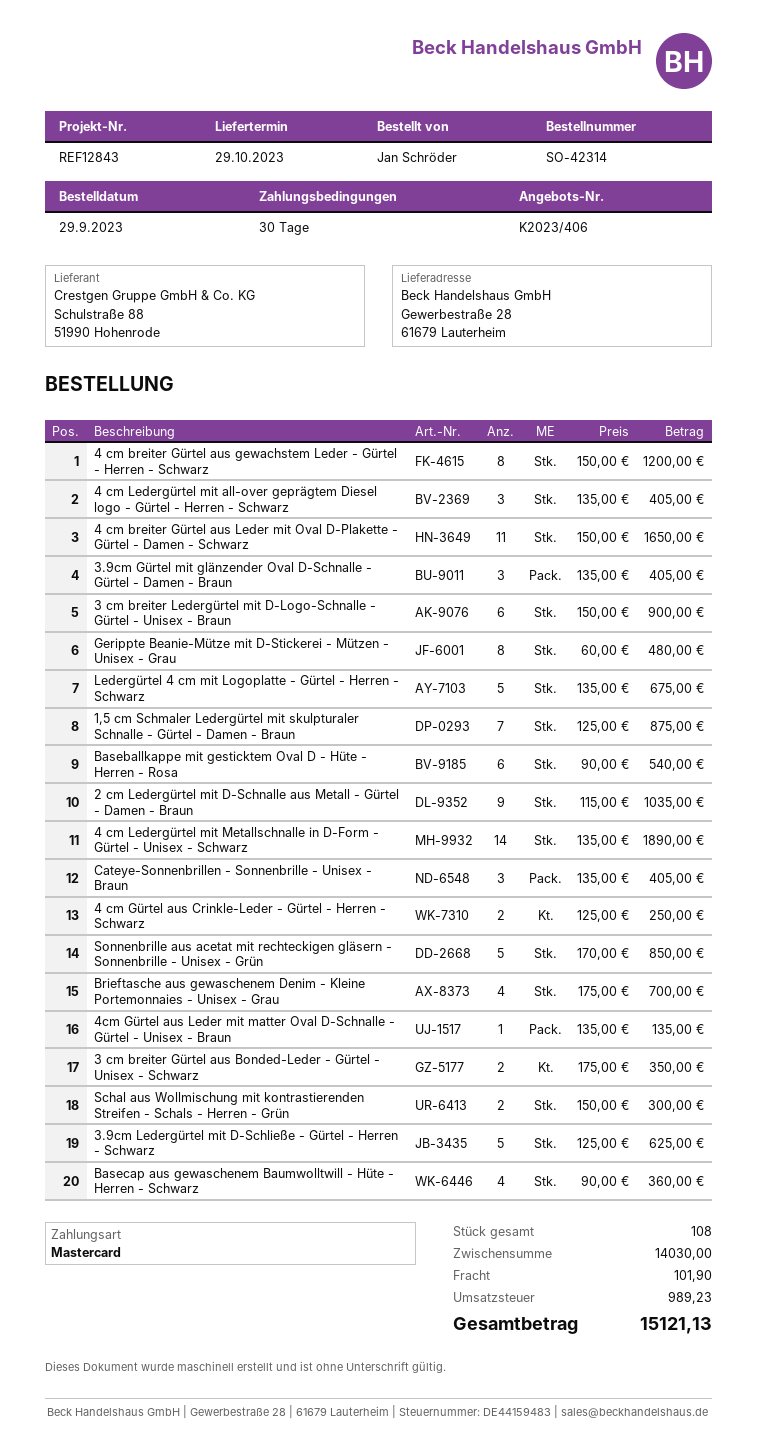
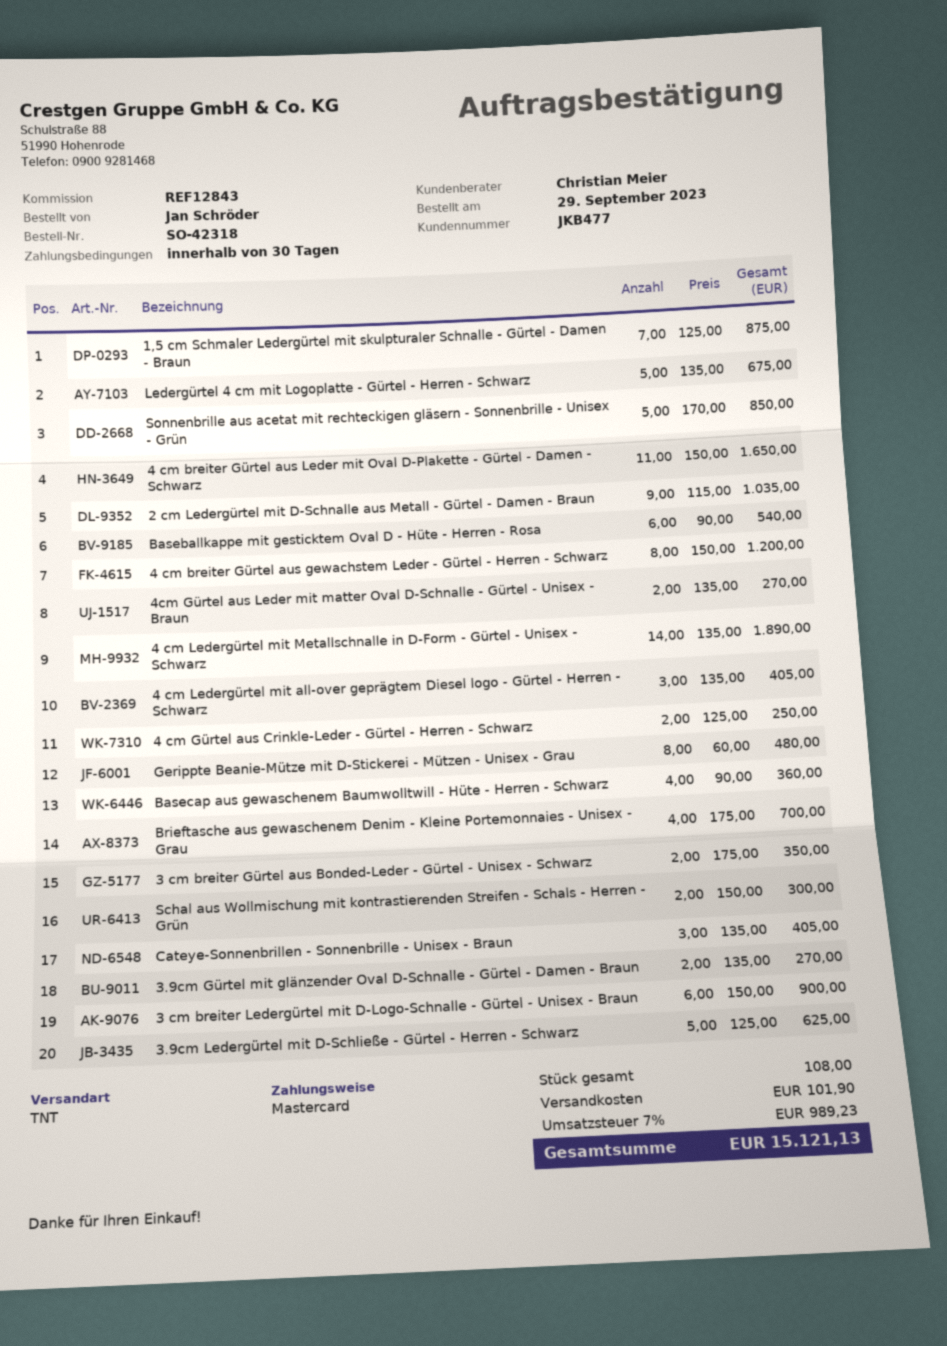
order number: SO-42314 -> SO-42318
3.9cm Gürtel mit glänzender Oval D-Schnalle - Gürtel - Damen - Braun: 3 x 135.00 = 405.00 -> 2 x 135.00 = 270.00
4cm Gürtel aus Leder mit matter Oval D-Schnalle - Gürtel - Unisex - Braun: 1 x 135.00 = 135.00 -> 2 x 135.00 = 270.00

